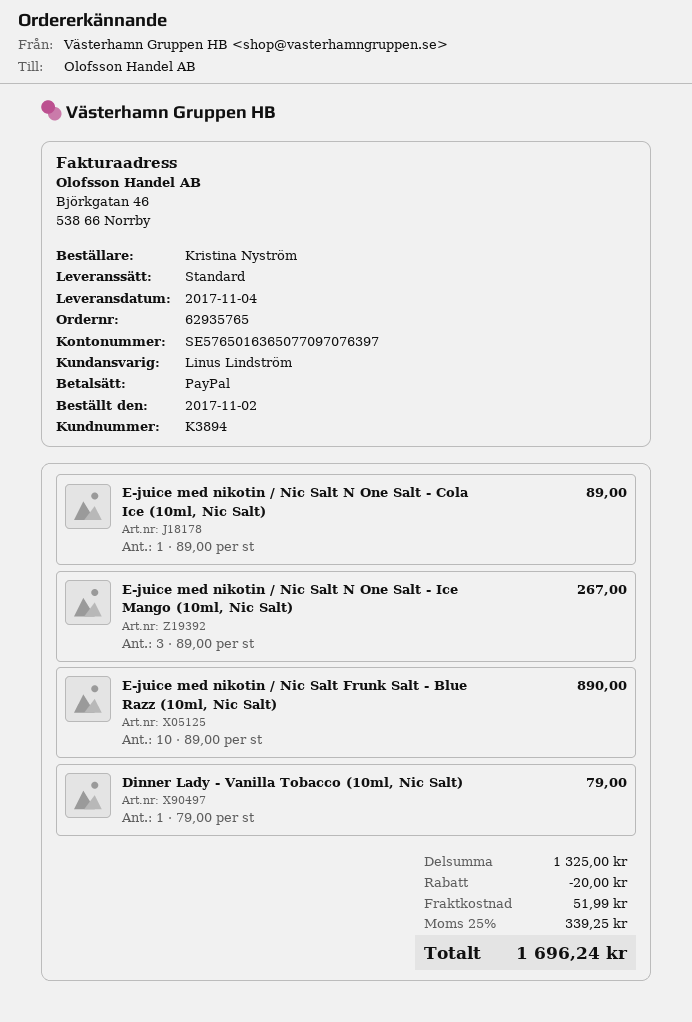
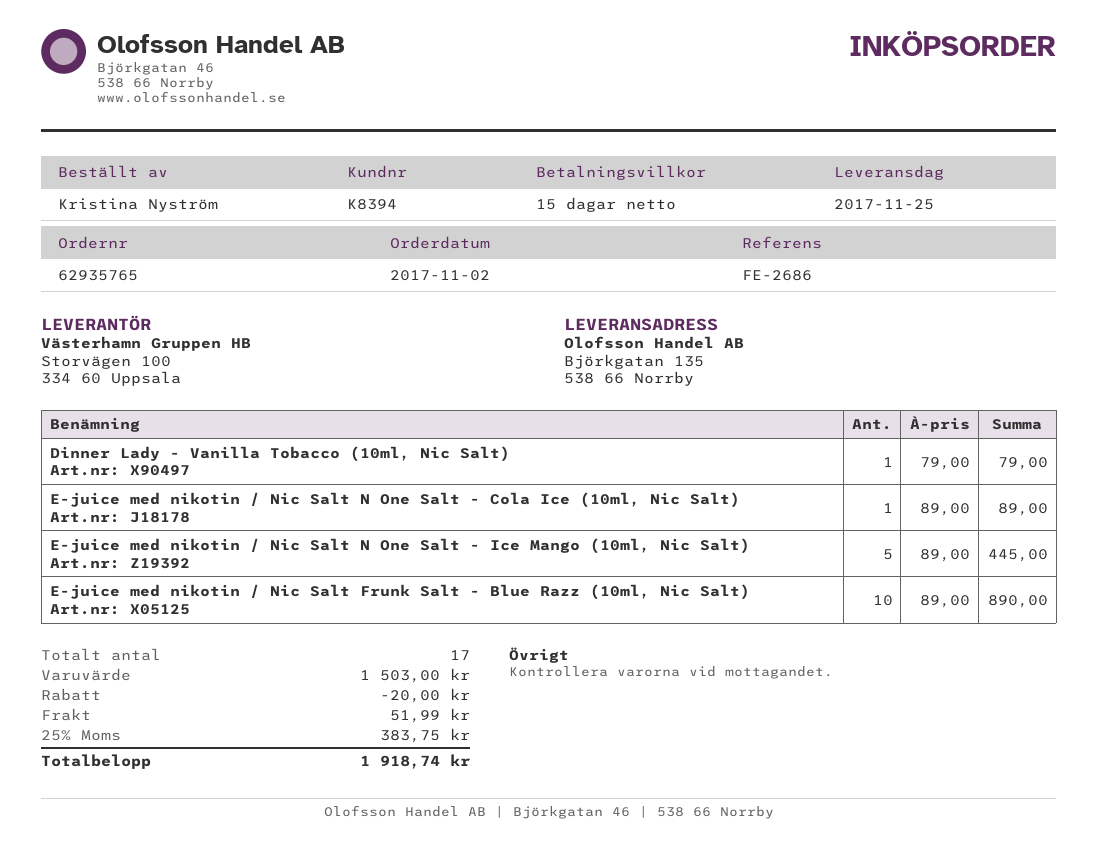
delivery date: 2017-11-04 -> 2017-11-25
customer number: K3894 -> K8394
E-juice med nikotin / Nic Salt N One Salt - Ice Mango (10ml, Nic Salt): 3 x 89.00 = 267.00 -> 5 x 89.00 = 445.00
subtotal: 1325.00 -> 1503.00
tax: 25% = 339.25 -> 25% = 383.75
total: 1696.24 -> 1918.74

